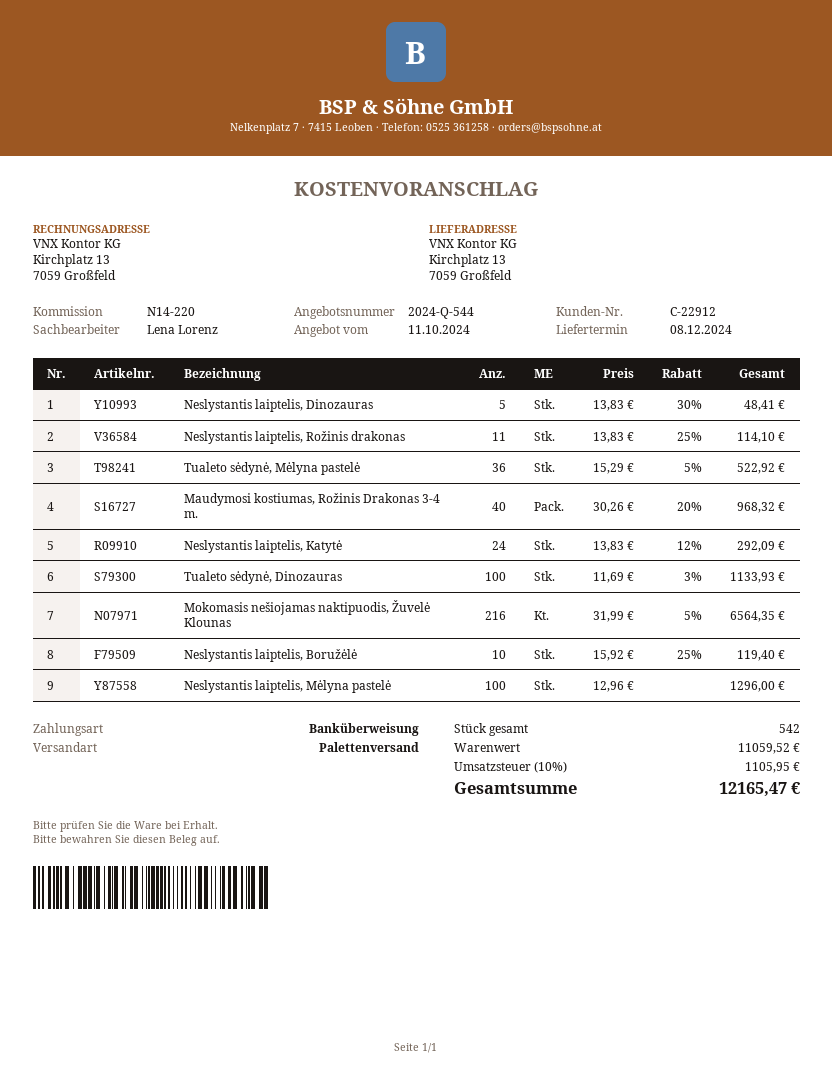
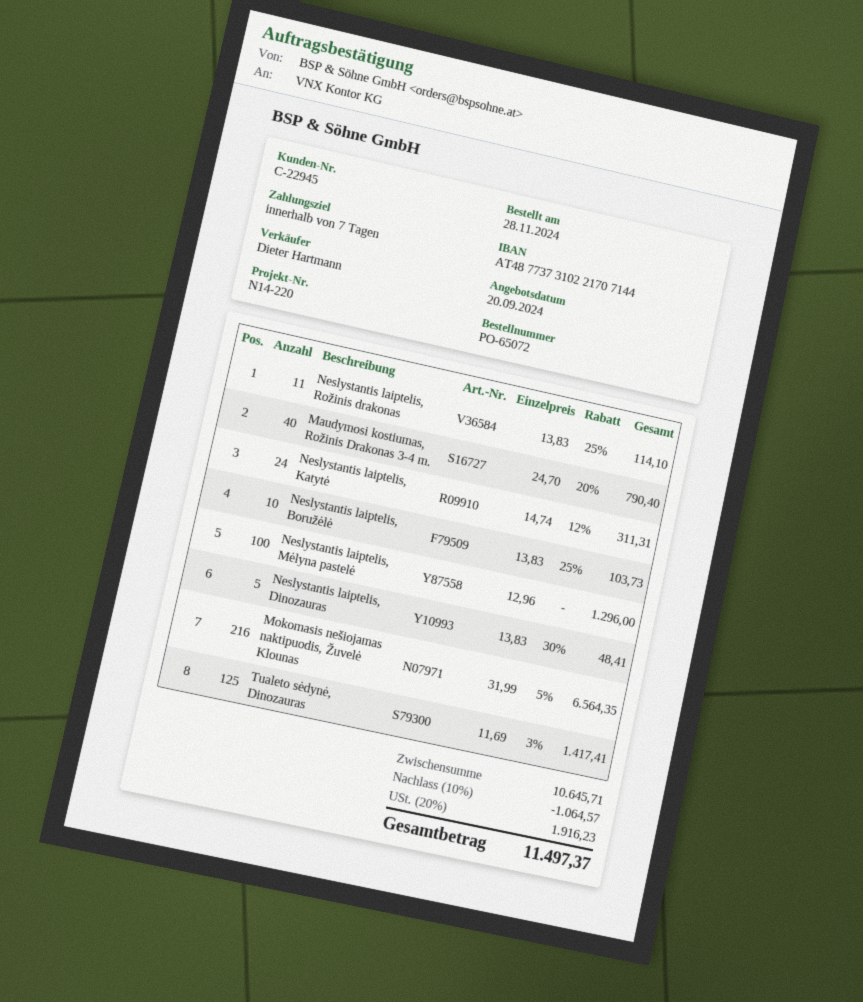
quote date: 2024-10-11 -> 2024-09-20
customer number: C-22912 -> C-22945
sales rep: Lena Lorenz -> Dieter Hartmann
Tualeto sėdynė, Mėlyna pastelė: 36 x 15.29 - 5% = 522.92 -> none
Maudymosi kostiumas, Rožinis Drakonas 3-4 m.: 40 x 30.26 - 20% = 968.32 -> 40 x 24.70 - 20% = 790.40
Neslystantis laiptelis, Katytė: 24 x 13.83 - 12% = 292.09 -> 24 x 14.74 - 12% = 311.31
Tualeto sėdynė, Dinozauras: 100 x 11.69 - 3% = 1133.93 -> 125 x 11.69 - 3% = 1417.41
Neslystantis laiptelis, Boružėlė: 10 x 15.92 - 25% = 119.40 -> 10 x 13.83 - 25% = 103.73
subtotal: 11059.52 -> 10645.71
discount: none -> 10% = 1064.57
tax: 10% = 1105.95 -> 20% = 1916.23
total: 12165.47 -> 11497.37

